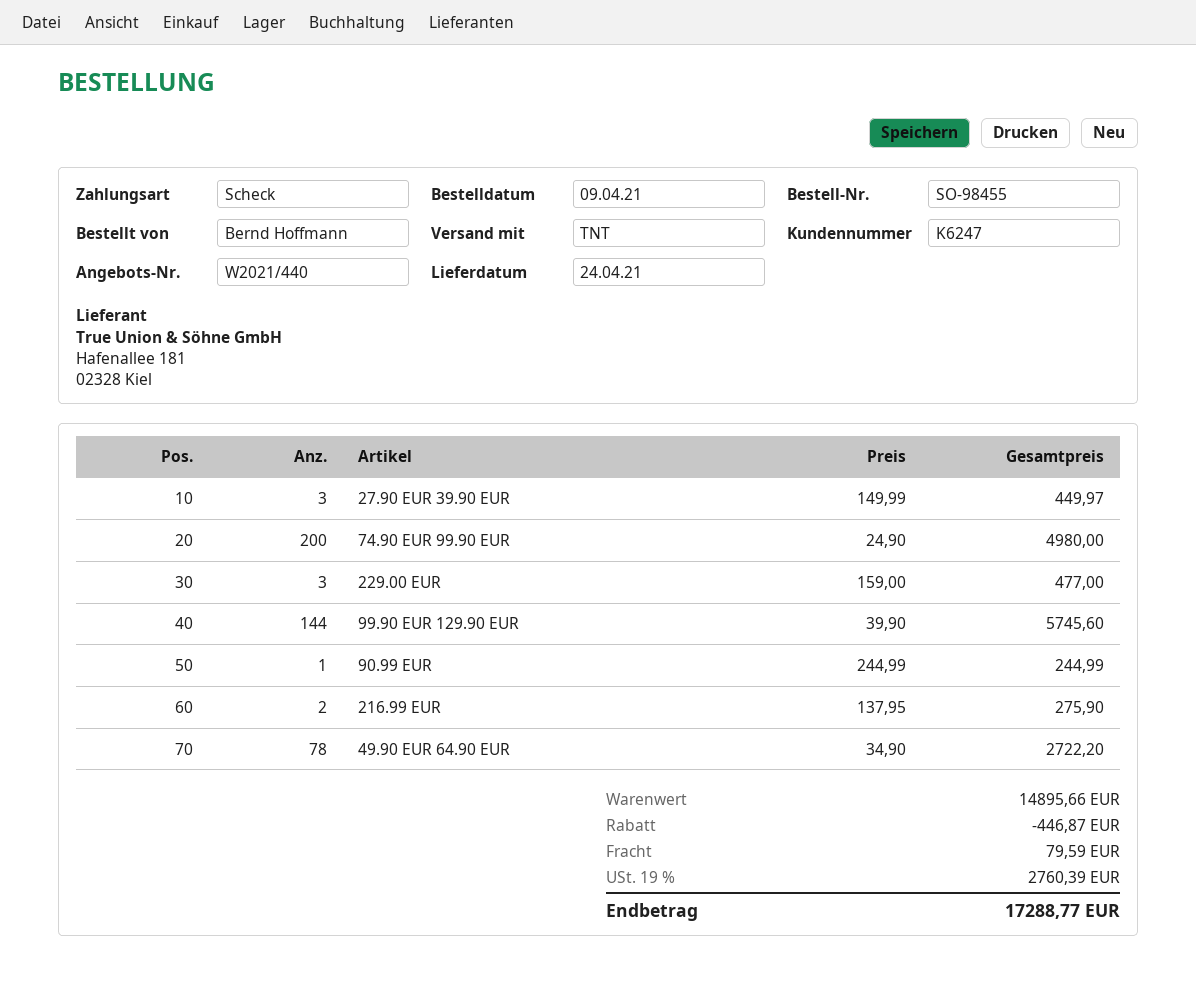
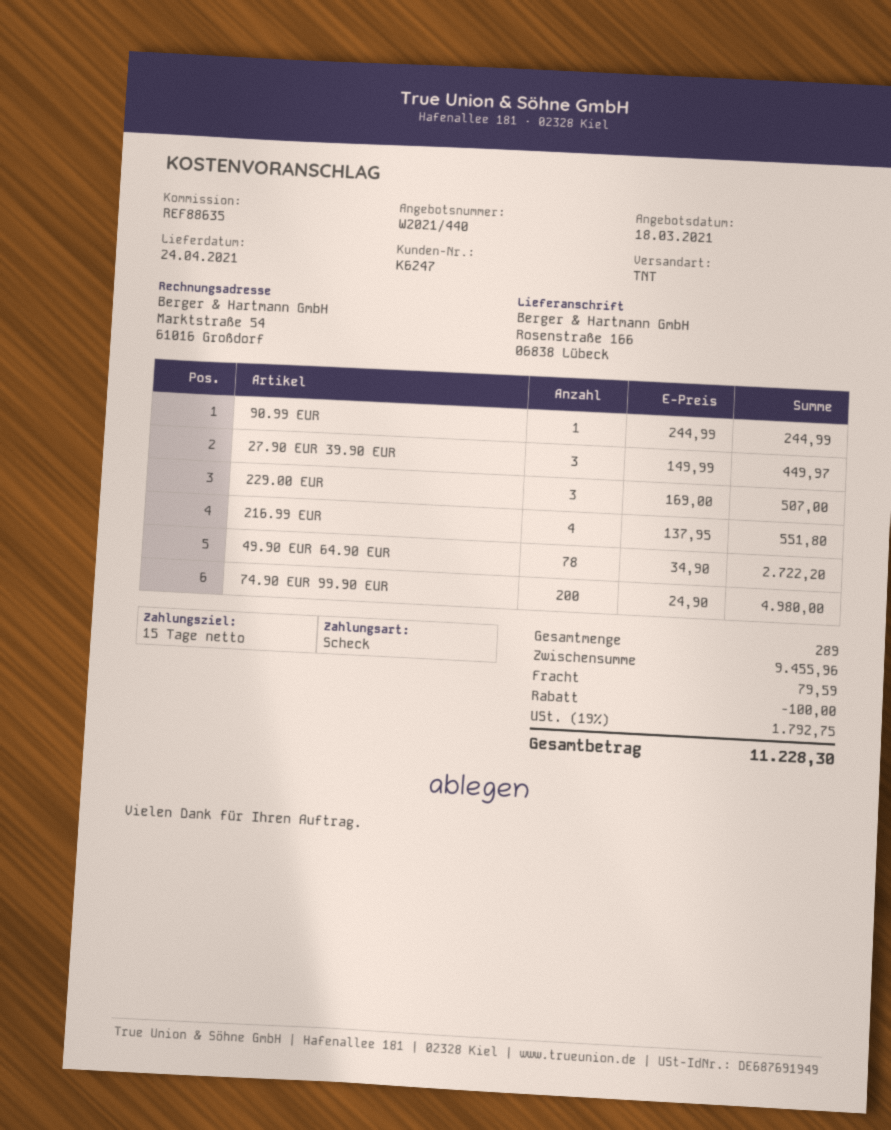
229.00 EUR: 3 x 159.00 = 477.00 -> 3 x 169.00 = 507.00
99.90 EUR 129.90 EUR: 144 x 39.90 = 5745.60 -> none
216.99 EUR: 2 x 137.95 = 275.90 -> 4 x 137.95 = 551.80
subtotal: 14895.66 -> 9455.96
discount: 446.87 -> 100.00
tax: 19% = 2760.39 -> 19% = 1792.75
total: 17288.77 -> 11228.30

